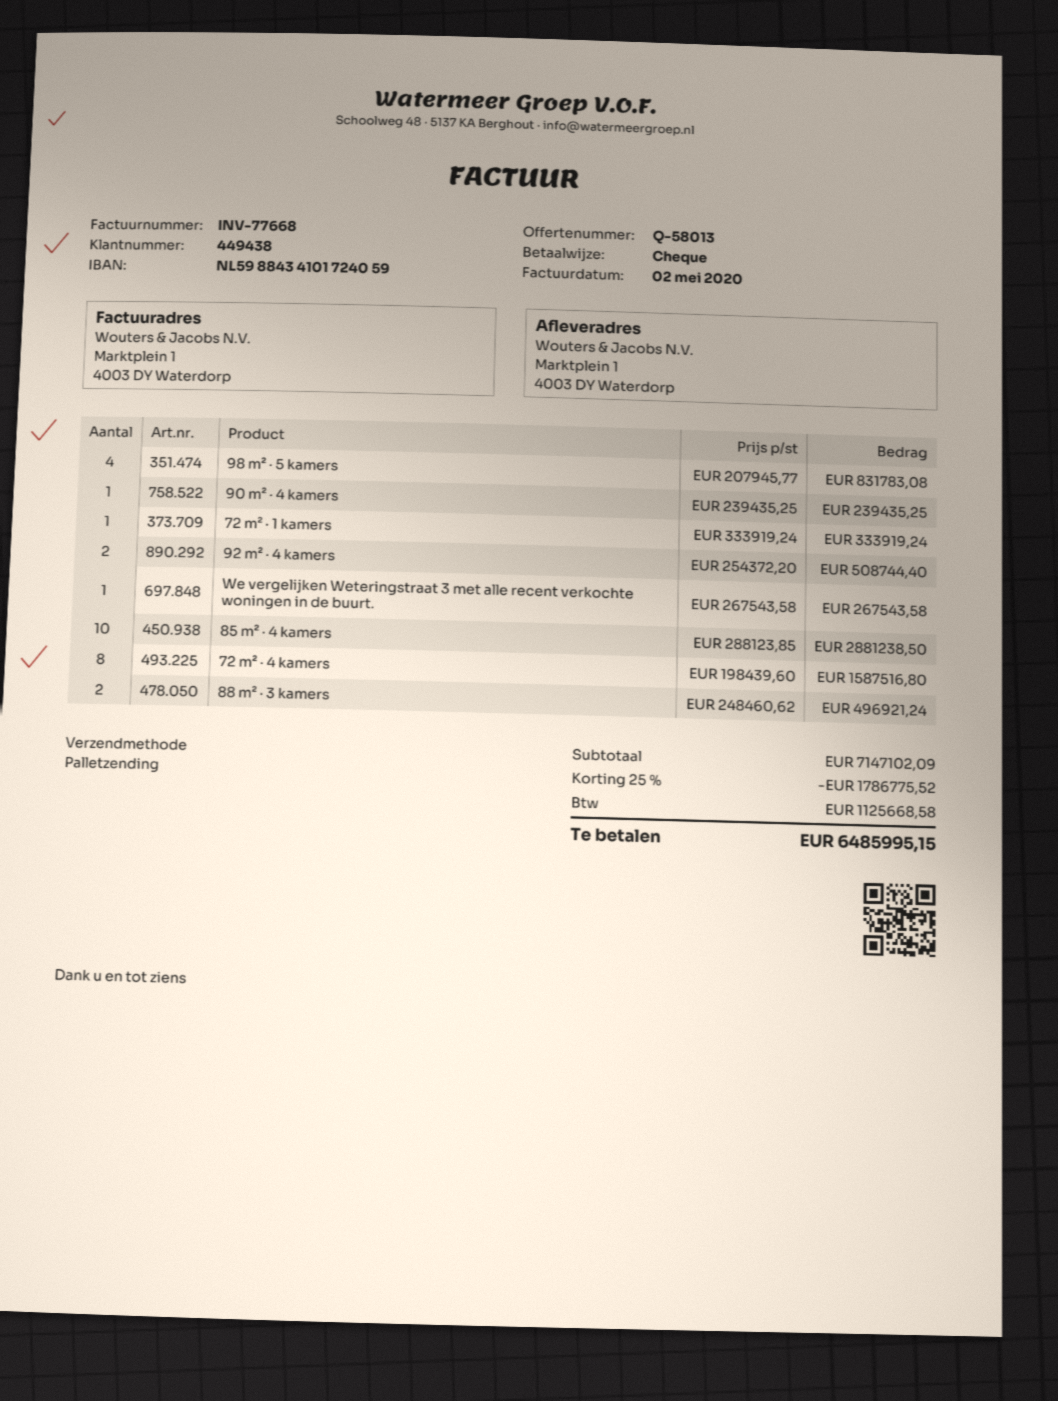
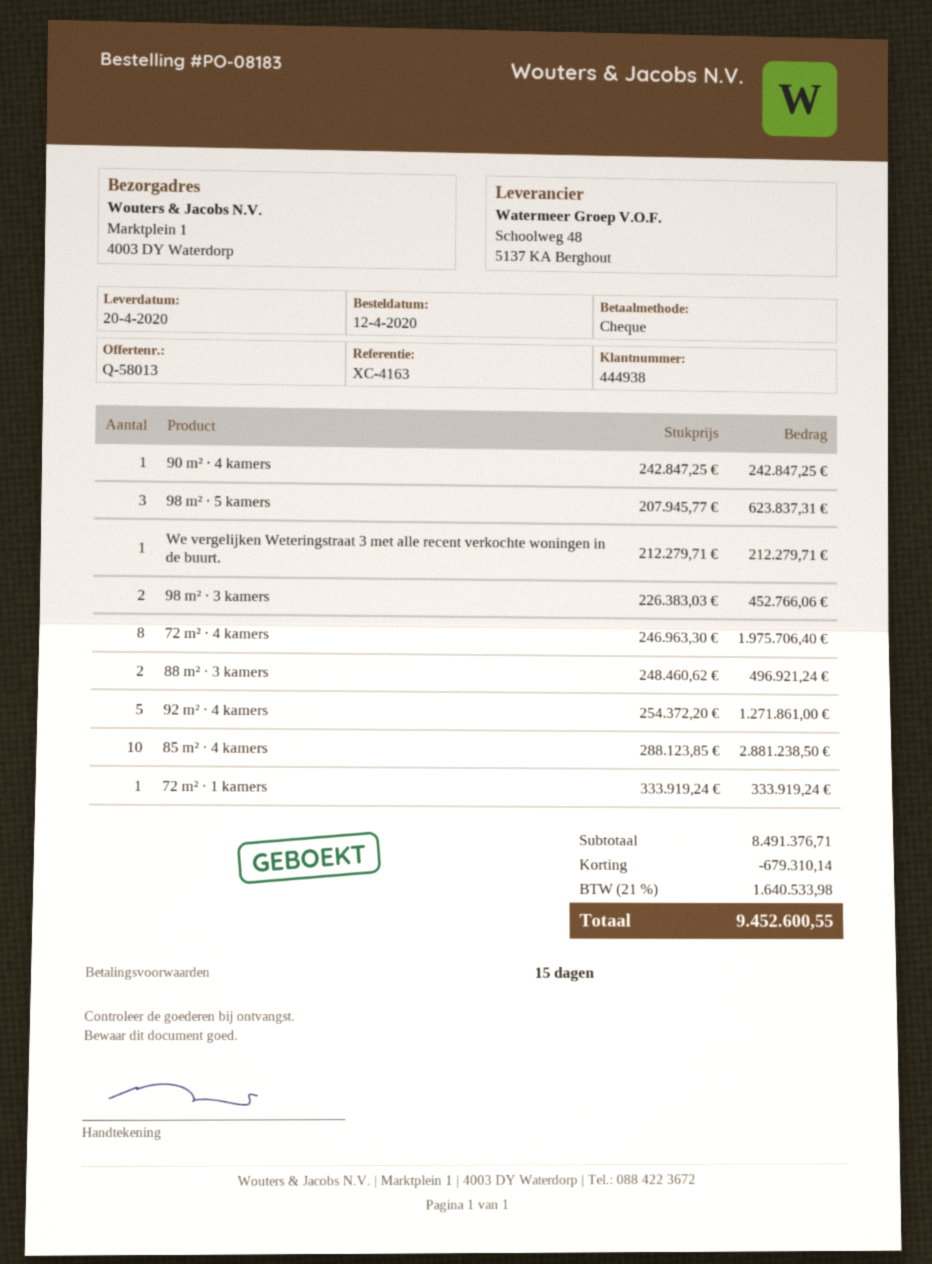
customer number: 449438 -> 444938
98 m² · 5 kamers: 4 x 207945.77 = 831783.08 -> 3 x 207945.77 = 623837.31
90 m² · 4 kamers: 1 x 239435.25 = 239435.25 -> 1 x 242847.25 = 242847.25
92 m² · 4 kamers: 2 x 254372.20 = 508744.40 -> 5 x 254372.20 = 1271861.00
We vergelijken Weteringstraat 3 met alle recent verkochte woningen in de buurt.: 1 x 267543.58 = 267543.58 -> 1 x 212279.71 = 212279.71
72 m² · 4 kamers: 8 x 198439.60 = 1587516.80 -> 8 x 246963.30 = 1975706.40
98 m² · 3 kamers: none -> 2 x 226383.03 = 452766.06
subtotal: 7147102.09 -> 8491376.71
discount: 1786775.52 -> 679310.14
tax: 1125668.58 -> 1640533.98
total: 6485995.15 -> 9452600.55

